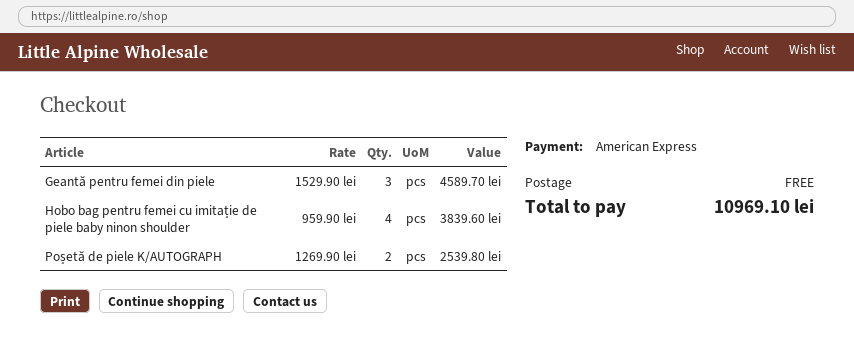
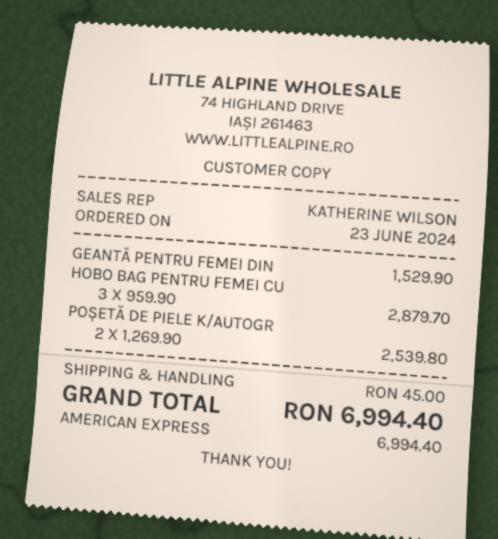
Geantă pentru femei din piele: 3 x 1529.90 = 4589.70 -> 1 x 1529.90 = 1529.90
Hobo bag pentru femei cu imitație de piele baby ninon shoulder: 4 x 959.90 = 3839.60 -> 3 x 959.90 = 2879.70
shipping: 0.00 -> 45.00
total: 10969.10 -> 6994.40

